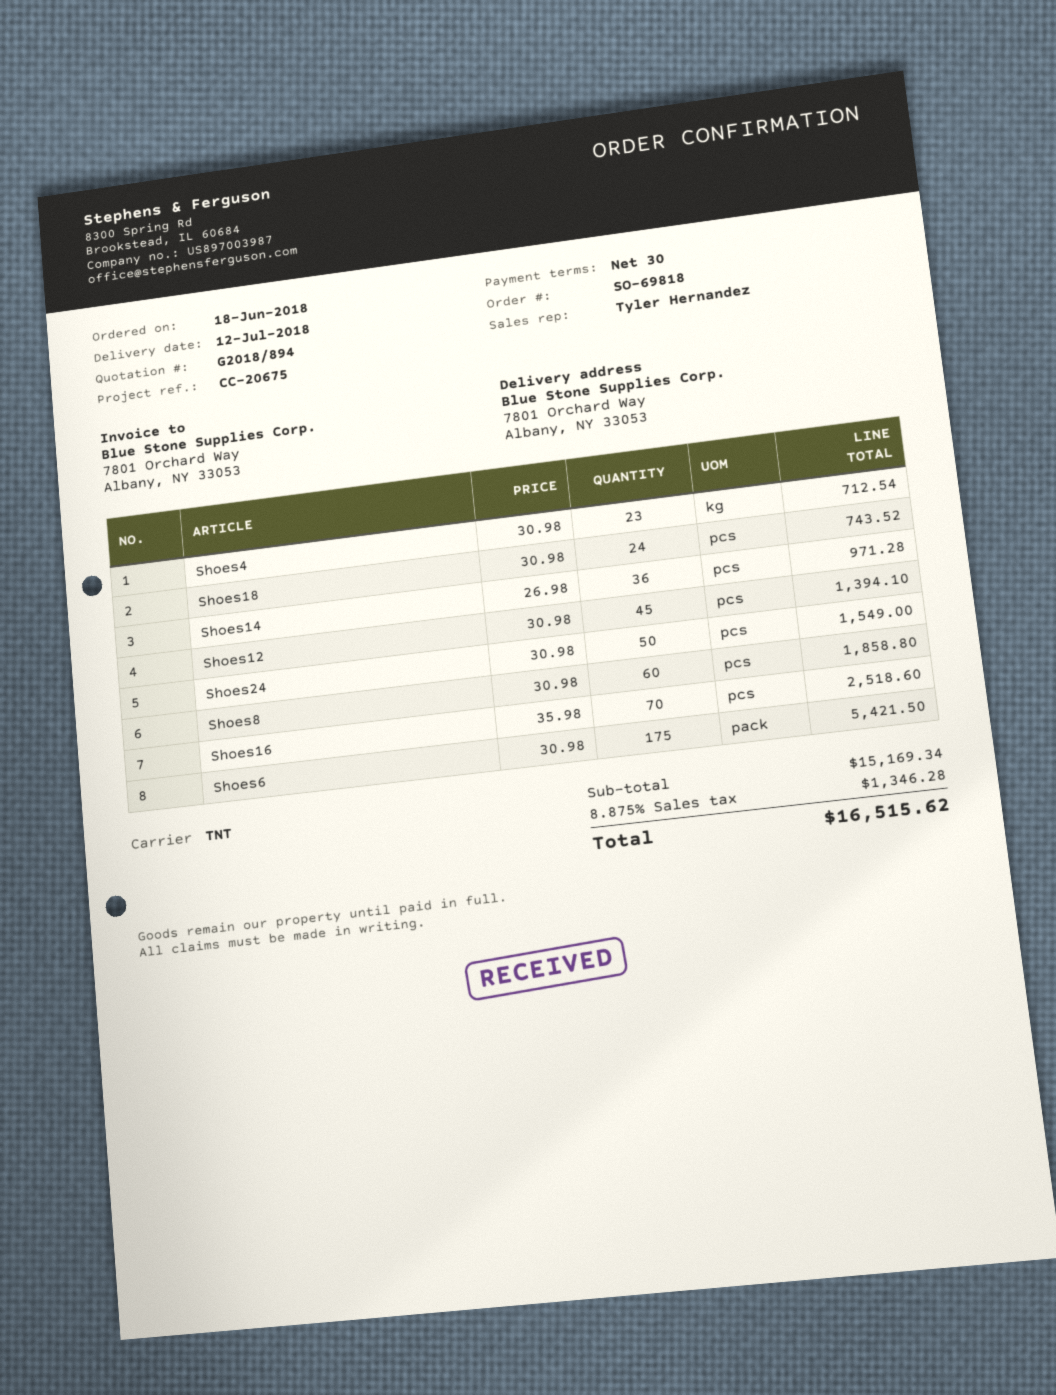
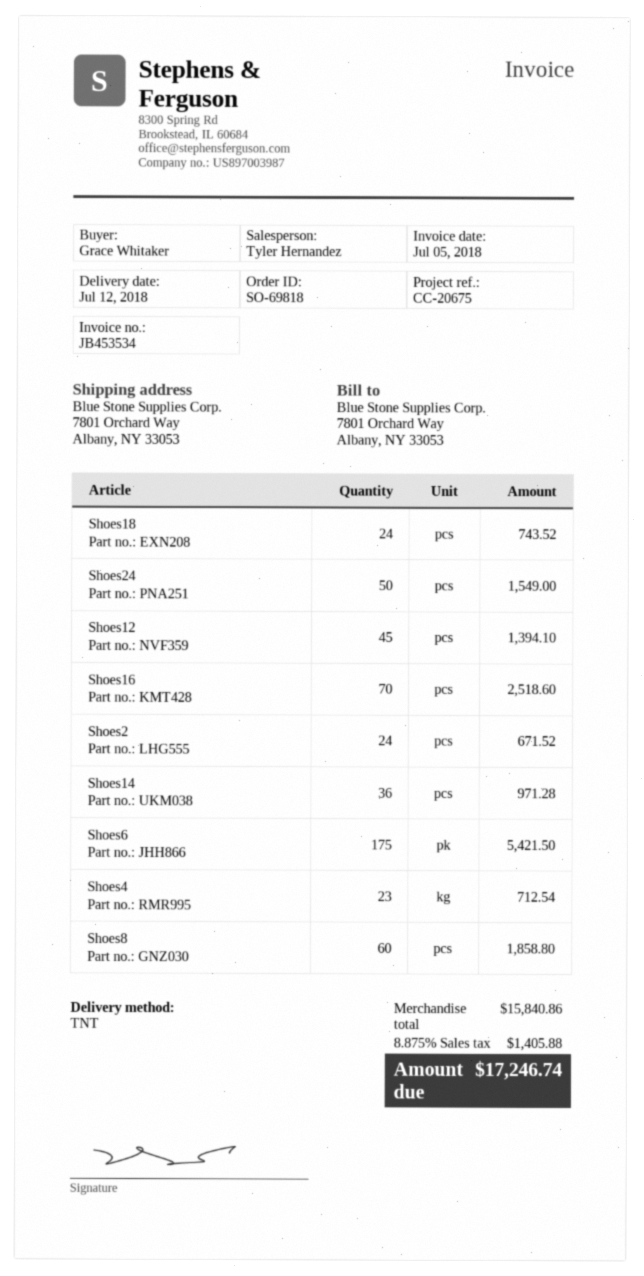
Shoes2: none -> 24 for 671.52
subtotal: 15169.34 -> 15840.86
tax: 8.875% = 1346.28 -> 8.875% = 1405.88
total: 16515.62 -> 17246.74

